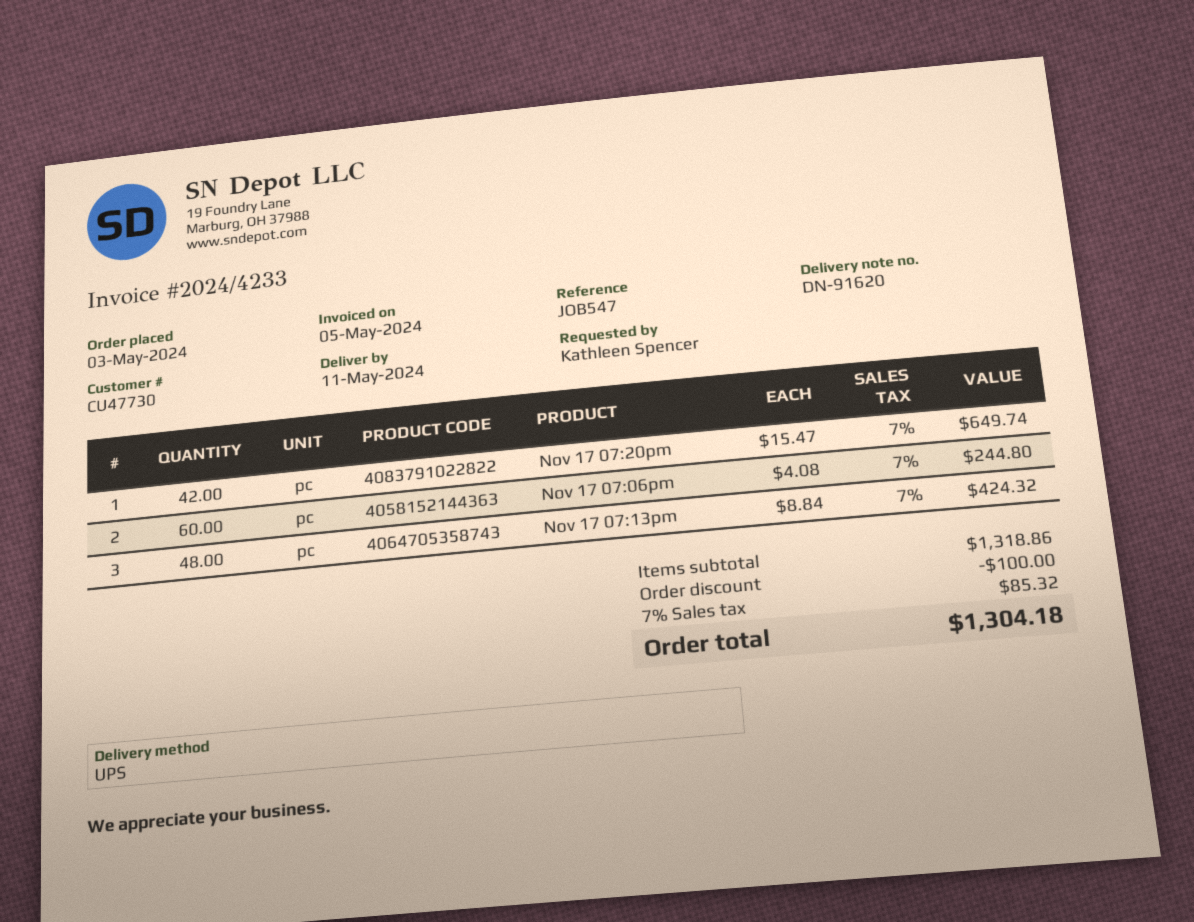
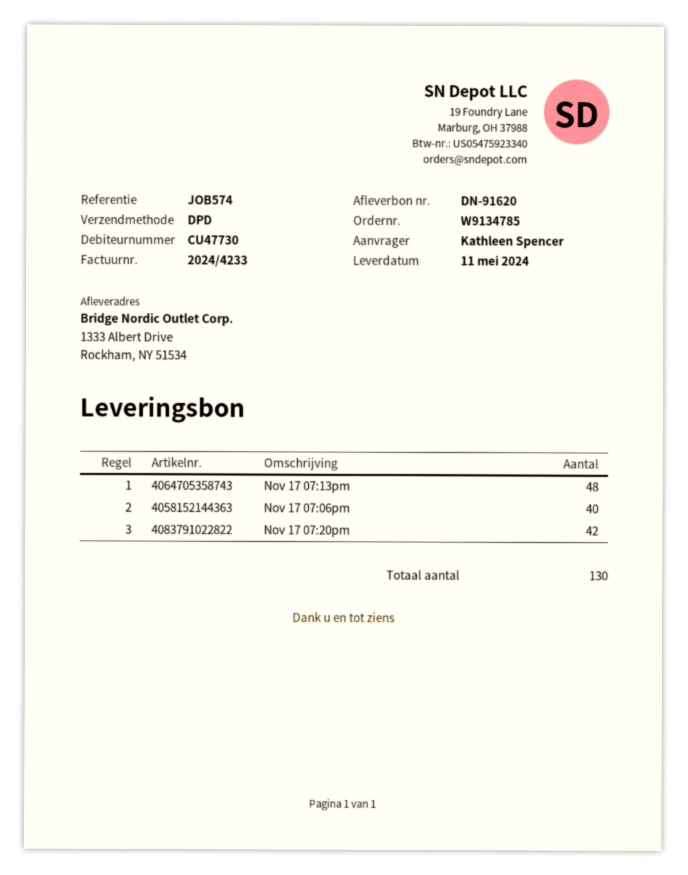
reference: JOB547 -> JOB574
shipping method: UPS -> DPD
Nov 17 07:06pm: 60 -> 40

